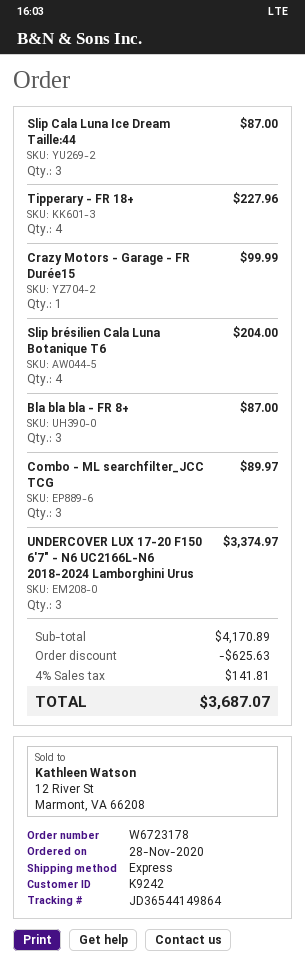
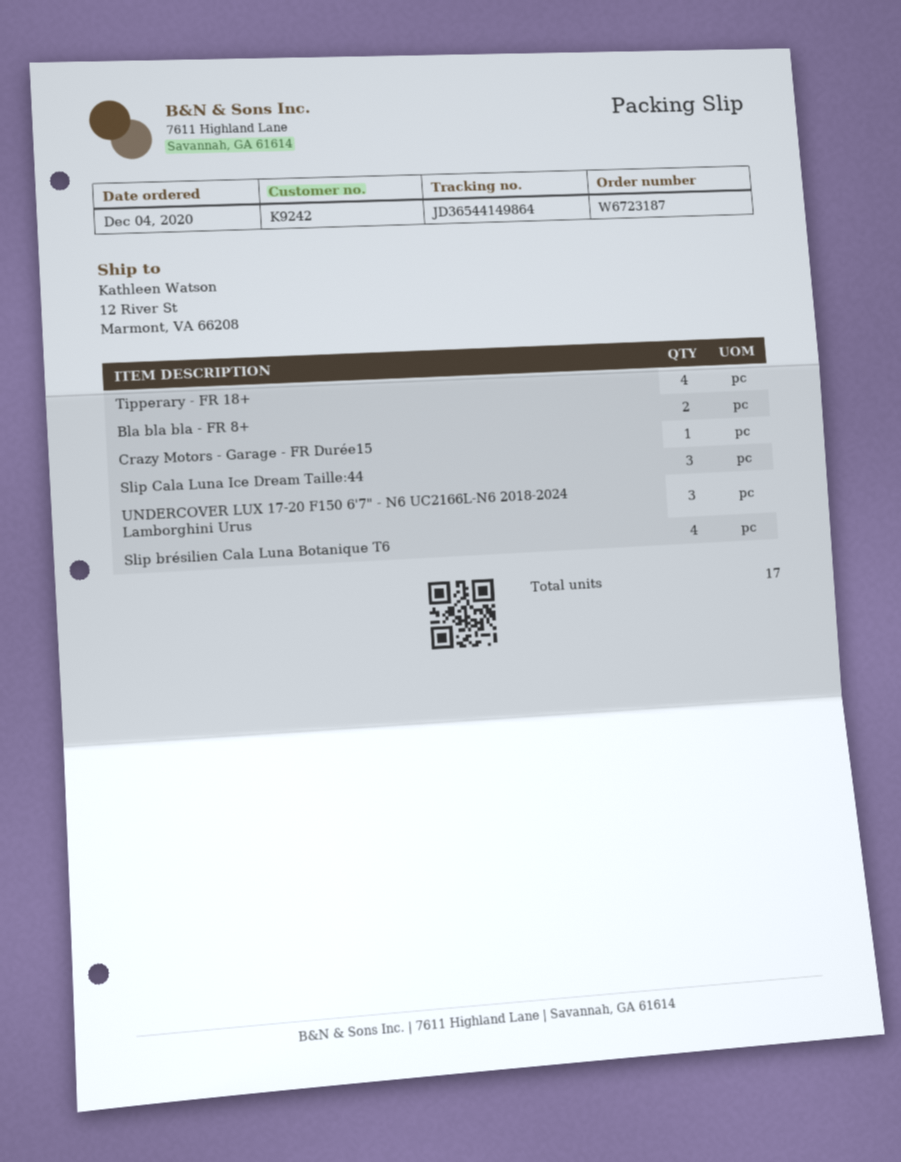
order number: W6723178 -> W6723187
order date: 2020-11-28 -> 2020-12-04
Bla bla bla - FR 8+: 3 -> 2
Combo - ML searchfilter_JCC TCG: 3 -> none

